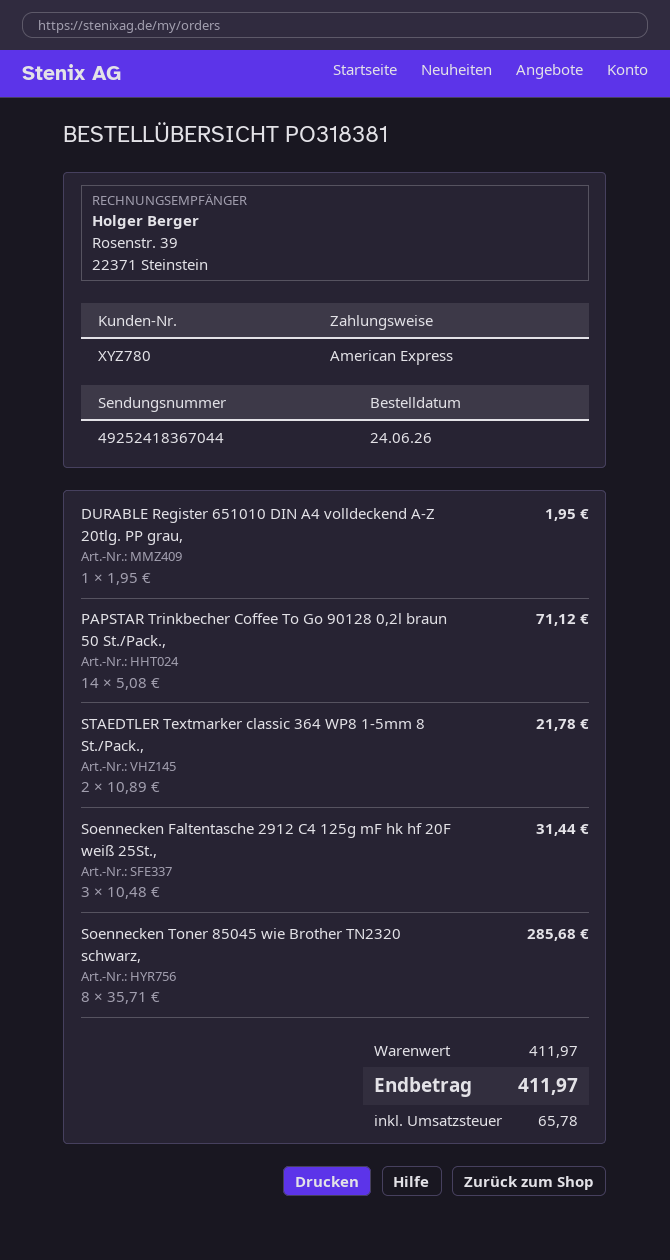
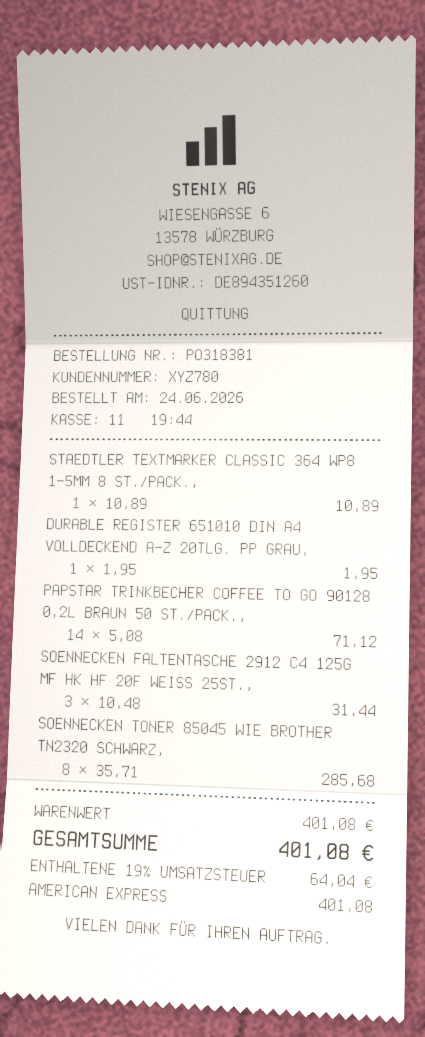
STAEDTLER Textmarker classic 364 WP8 1-5mm 8 St./Pack.,: 2 x 10.89 = 21.78 -> 1 x 10.89 = 10.89
subtotal: 411.97 -> 401.08
tax: 65.78 -> 64.04
total: 411.97 -> 401.08

